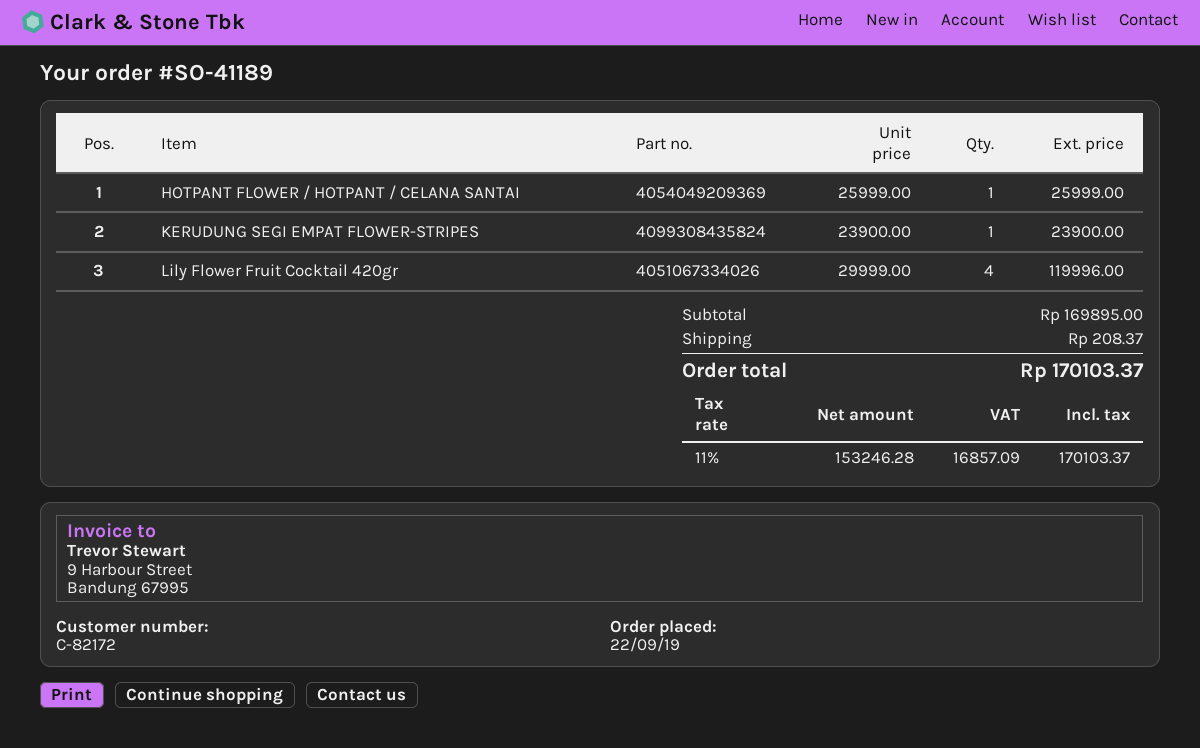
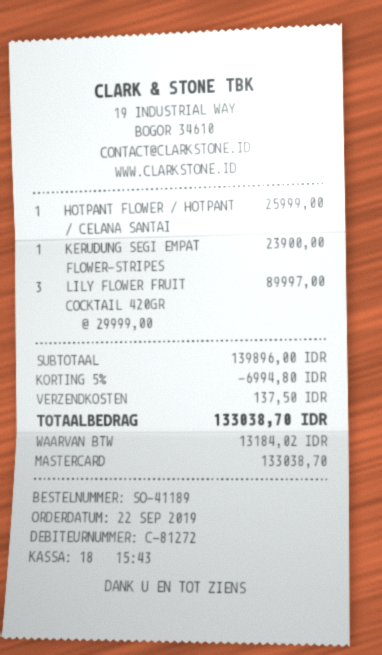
customer number: C-82172 -> C-81272
Lily Flower Fruit Cocktail 420gr: 4 x 29999.00 = 119996.00 -> 3 x 29999.00 = 89997.00
subtotal: 169895.00 -> 139896.00
discount: none -> 5% = 6994.80
shipping: 208.37 -> 137.50
tax: 16857.09 -> 13184.02
total: 170103.37 -> 133038.70

